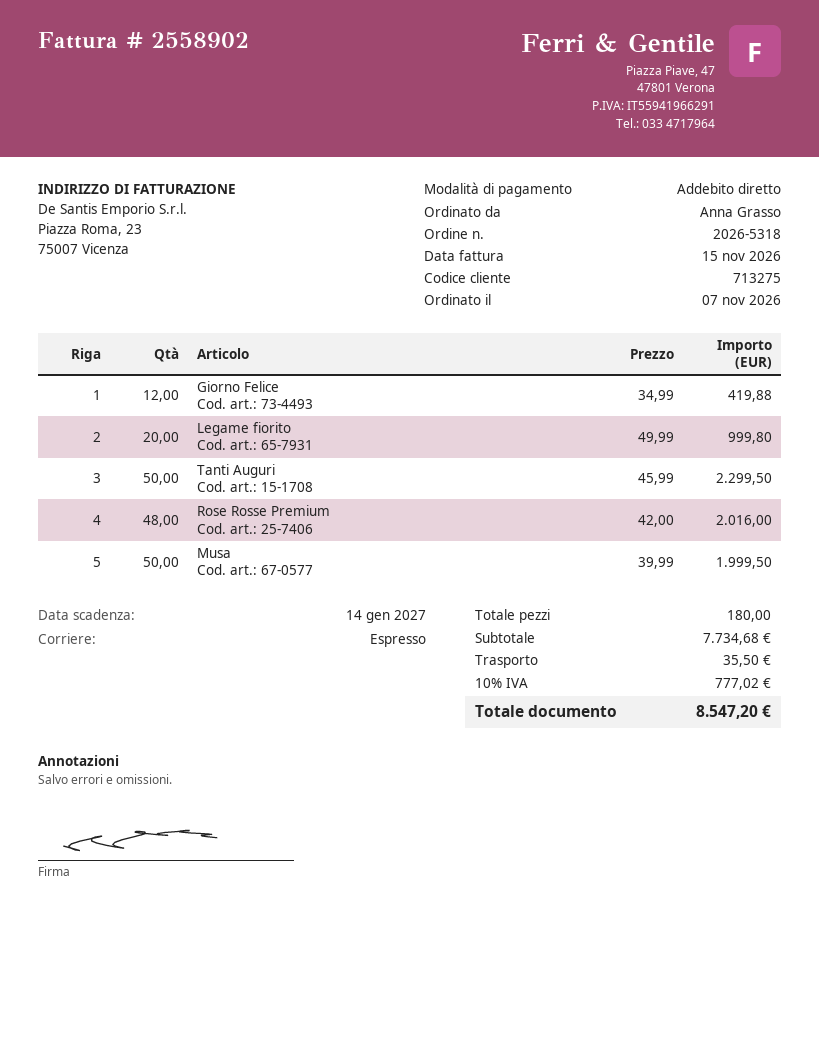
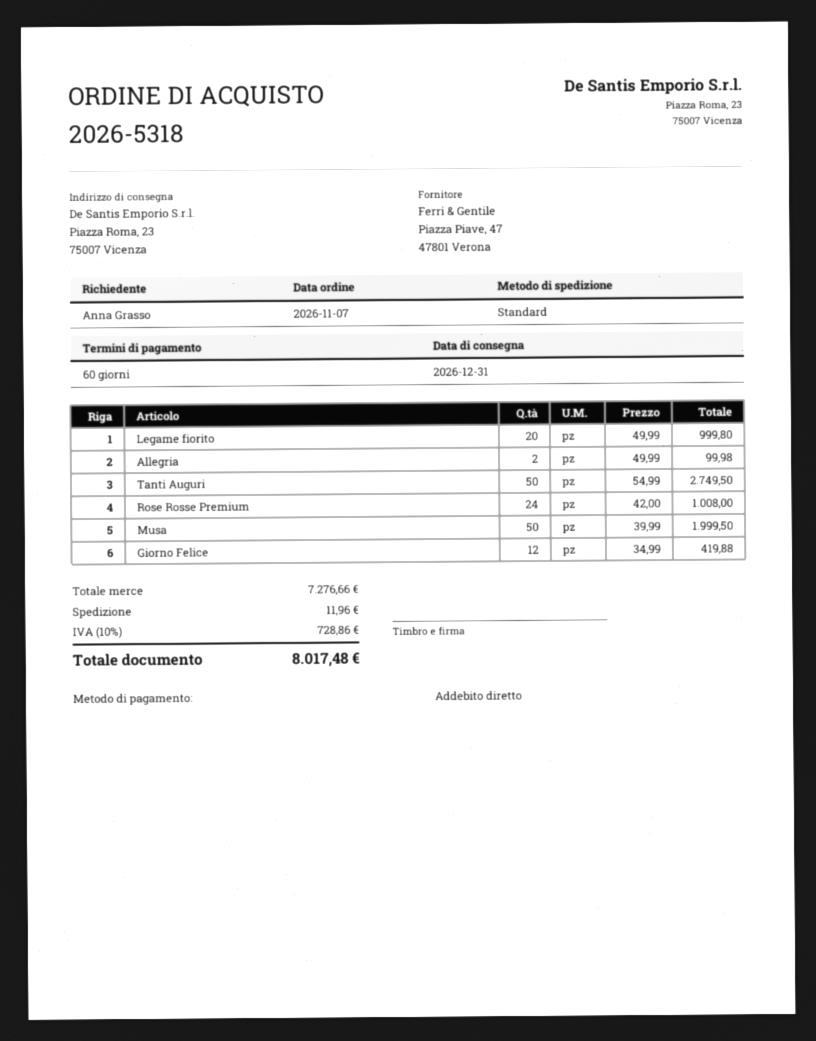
shipping method: express -> standard
Tanti Auguri: 50 x 45.99 = 2299.50 -> 50 x 54.99 = 2749.50
Rose Rosse Premium: 48 x 42.00 = 2016.00 -> 24 x 42.00 = 1008.00
Allegria: none -> 2 x 49.99 = 99.98
subtotal: 7734.68 -> 7276.66
shipping: 35.50 -> 11.96
tax: 10% = 777.02 -> 10% = 728.86
total: 8547.20 -> 8017.48

